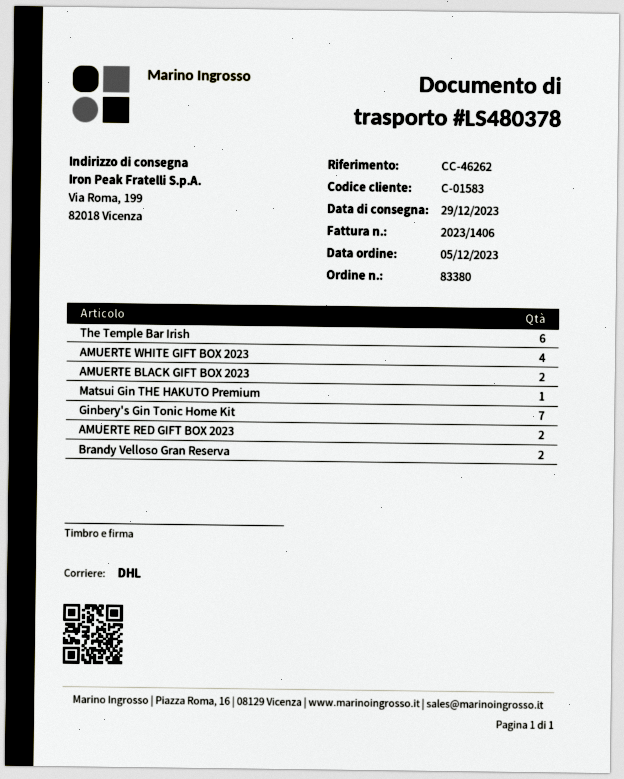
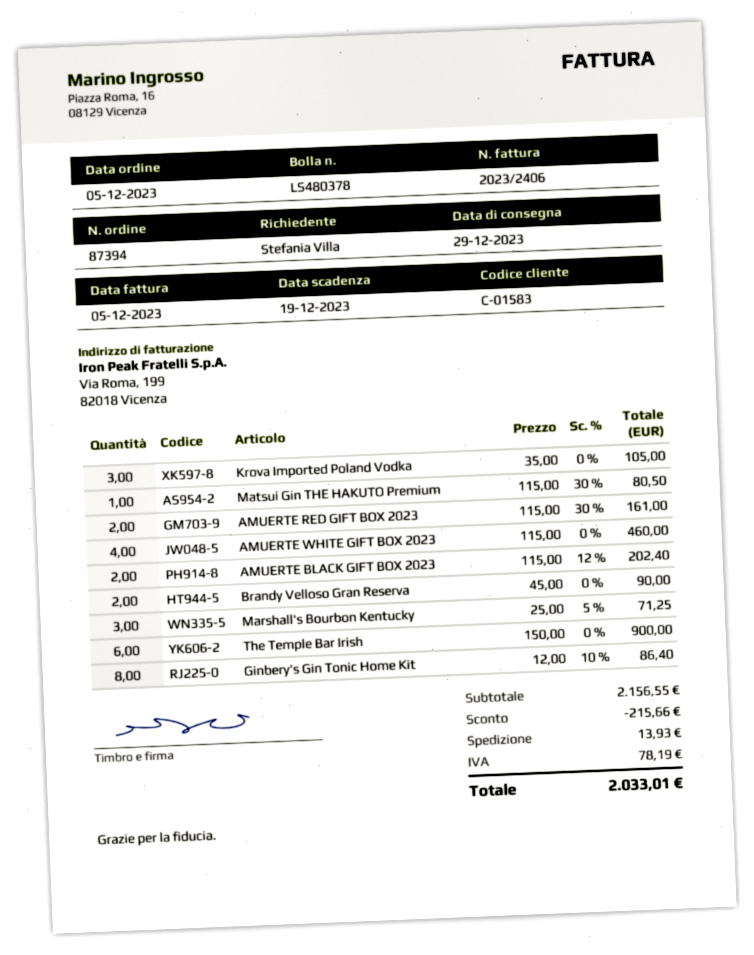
order number: 83380 -> 87394
invoice number: 2023/1406 -> 2023/2406
Ginbery's Gin Tonic Home Kit: 7 -> 8
Krova Imported Poland Vodka: none -> 3
Marshall's Bourbon Kentucky: none -> 3

